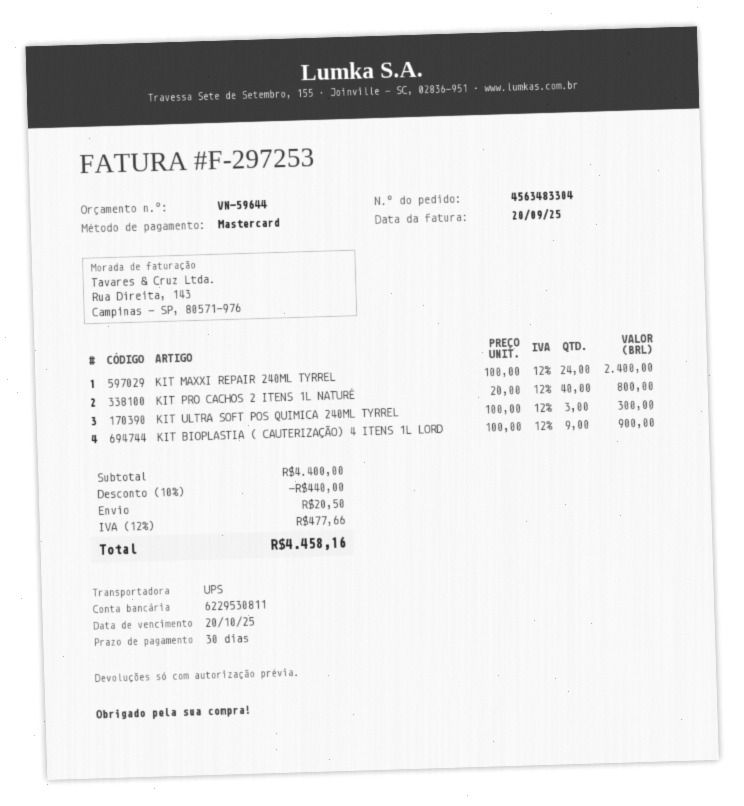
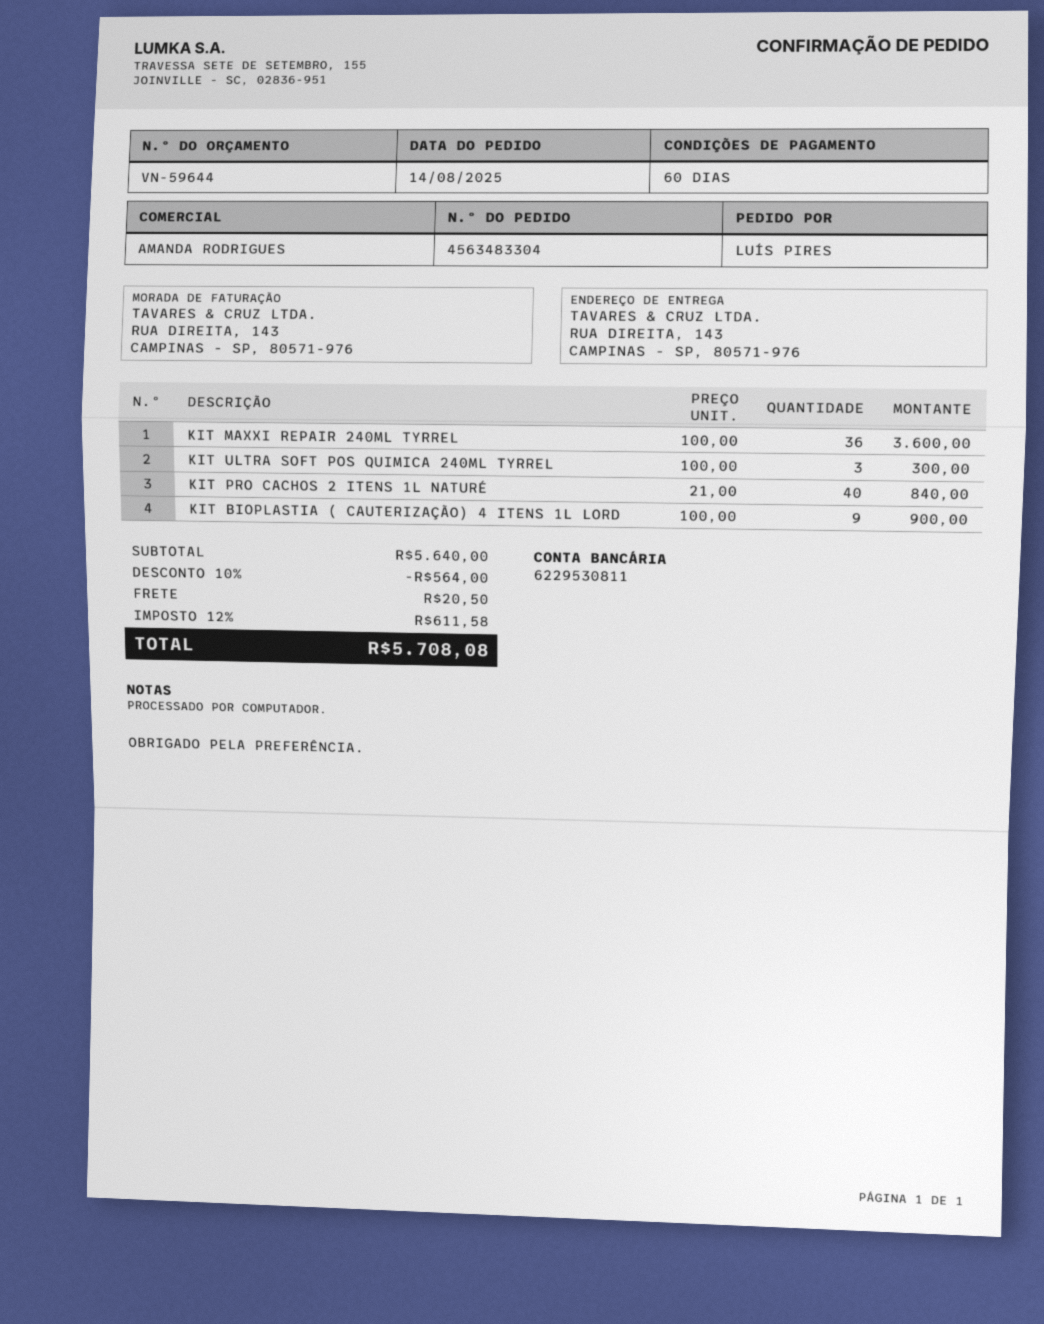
payment terms: 30 days -> 60 days
KIT MAXXI REPAIR 240ML TYRREL: 24 x 100.00 = 2400.00 -> 36 x 100.00 = 3600.00
KIT PRO CACHOS 2 ITENS 1L NATURÉ: 40 x 20.00 = 800.00 -> 40 x 21.00 = 840.00
subtotal: 4400.00 -> 5640.00
discount: 10% = 440.00 -> 10% = 564.00
tax: 12% = 477.66 -> 12% = 611.58
total: 4458.16 -> 5708.08

